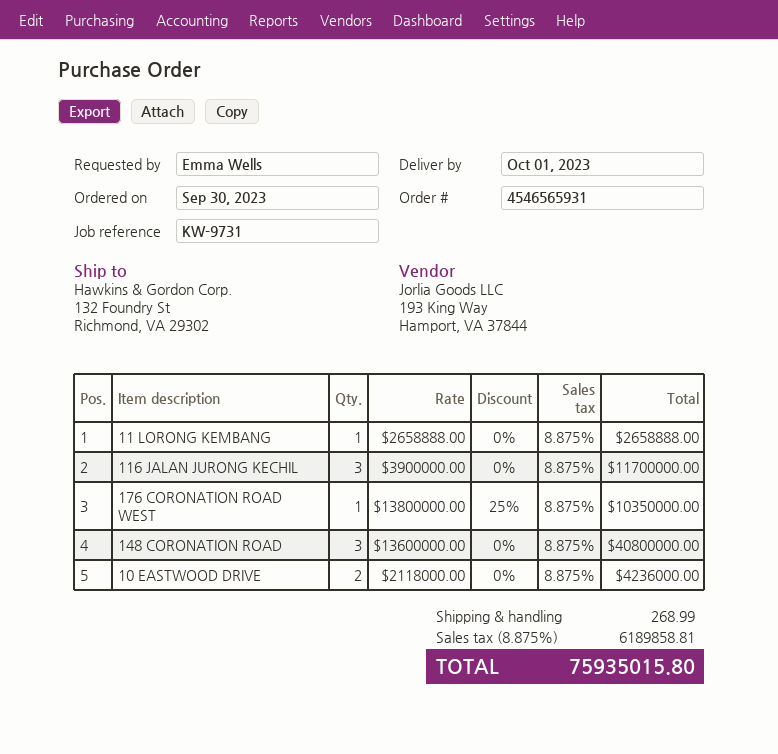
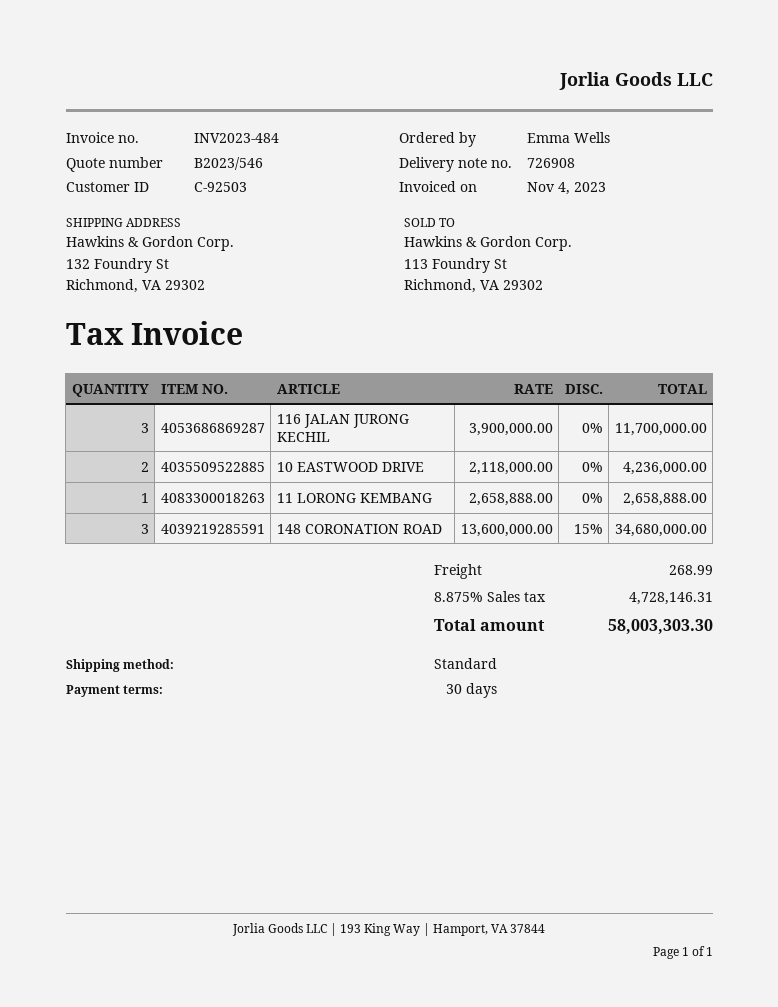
176 CORONATION ROAD WEST: 1 x 13800000.00 - 25% = 10350000.00 -> none
148 CORONATION ROAD: 3 x 13600000.00 = 40800000.00 -> 3 x 13600000.00 - 15% = 34680000.00
tax: 8.875% = 6189858.81 -> 8.875% = 4728146.31
total: 75935015.80 -> 58003303.30

